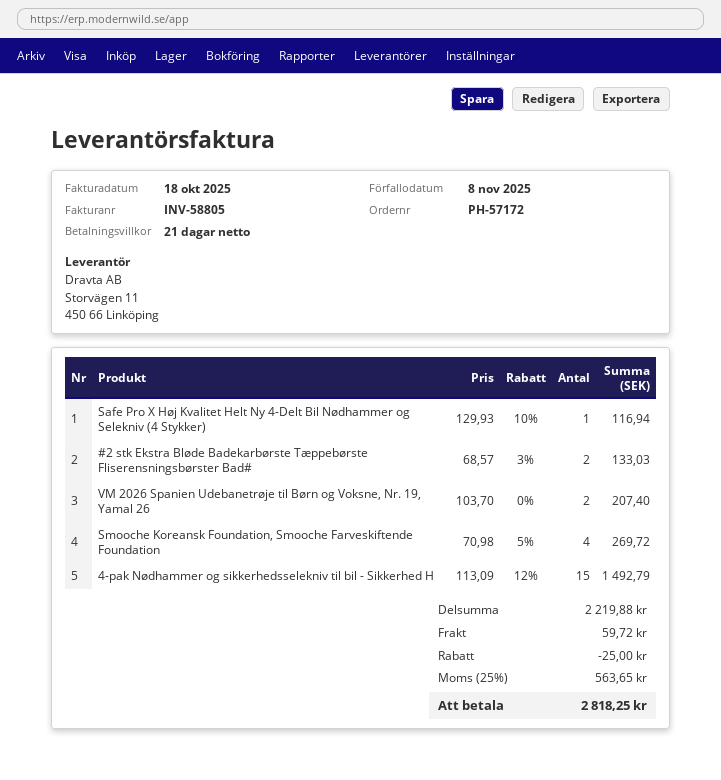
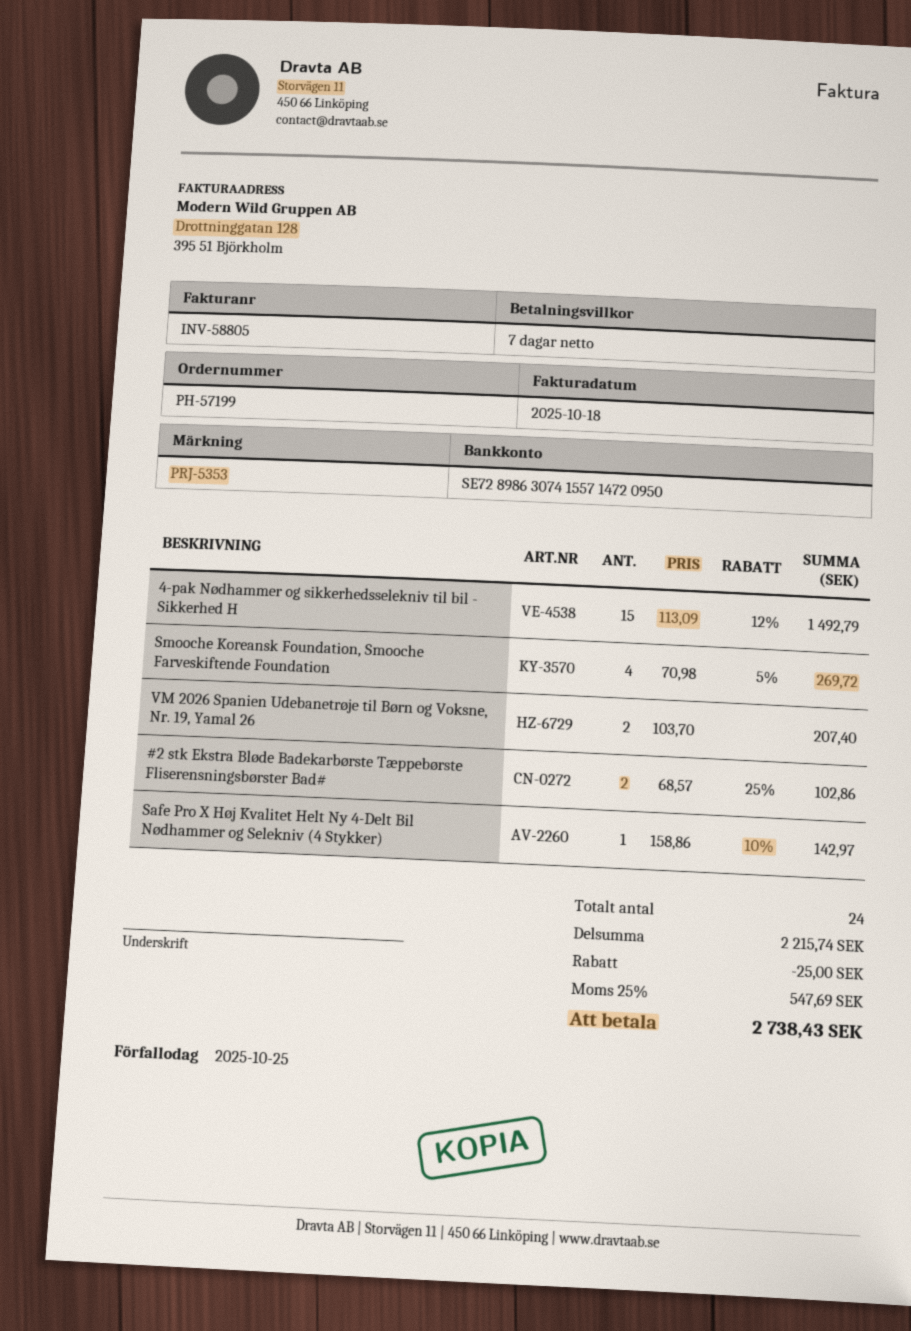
order number: PH-57172 -> PH-57199
payment terms: 21 days -> 7 days
due date: 2025-11-08 -> 2025-10-25
Safe Pro X Høj Kvalitet Helt Ny 4-Delt Bil Nødhammer og Selekniv (4 Stykker): 1 x 129.93 - 10% = 116.94 -> 1 x 158.86 - 10% = 142.97
#2 stk Ekstra Bløde Badekarbørste Tæppebørste Fliserensningsbørster Bad#: 2 x 68.57 - 3% = 133.03 -> 2 x 68.57 - 25% = 102.86
subtotal: 2219.88 -> 2215.74
shipping: 59.72 -> none
tax: 25% = 563.65 -> 25% = 547.69
total: 2818.25 -> 2738.43

